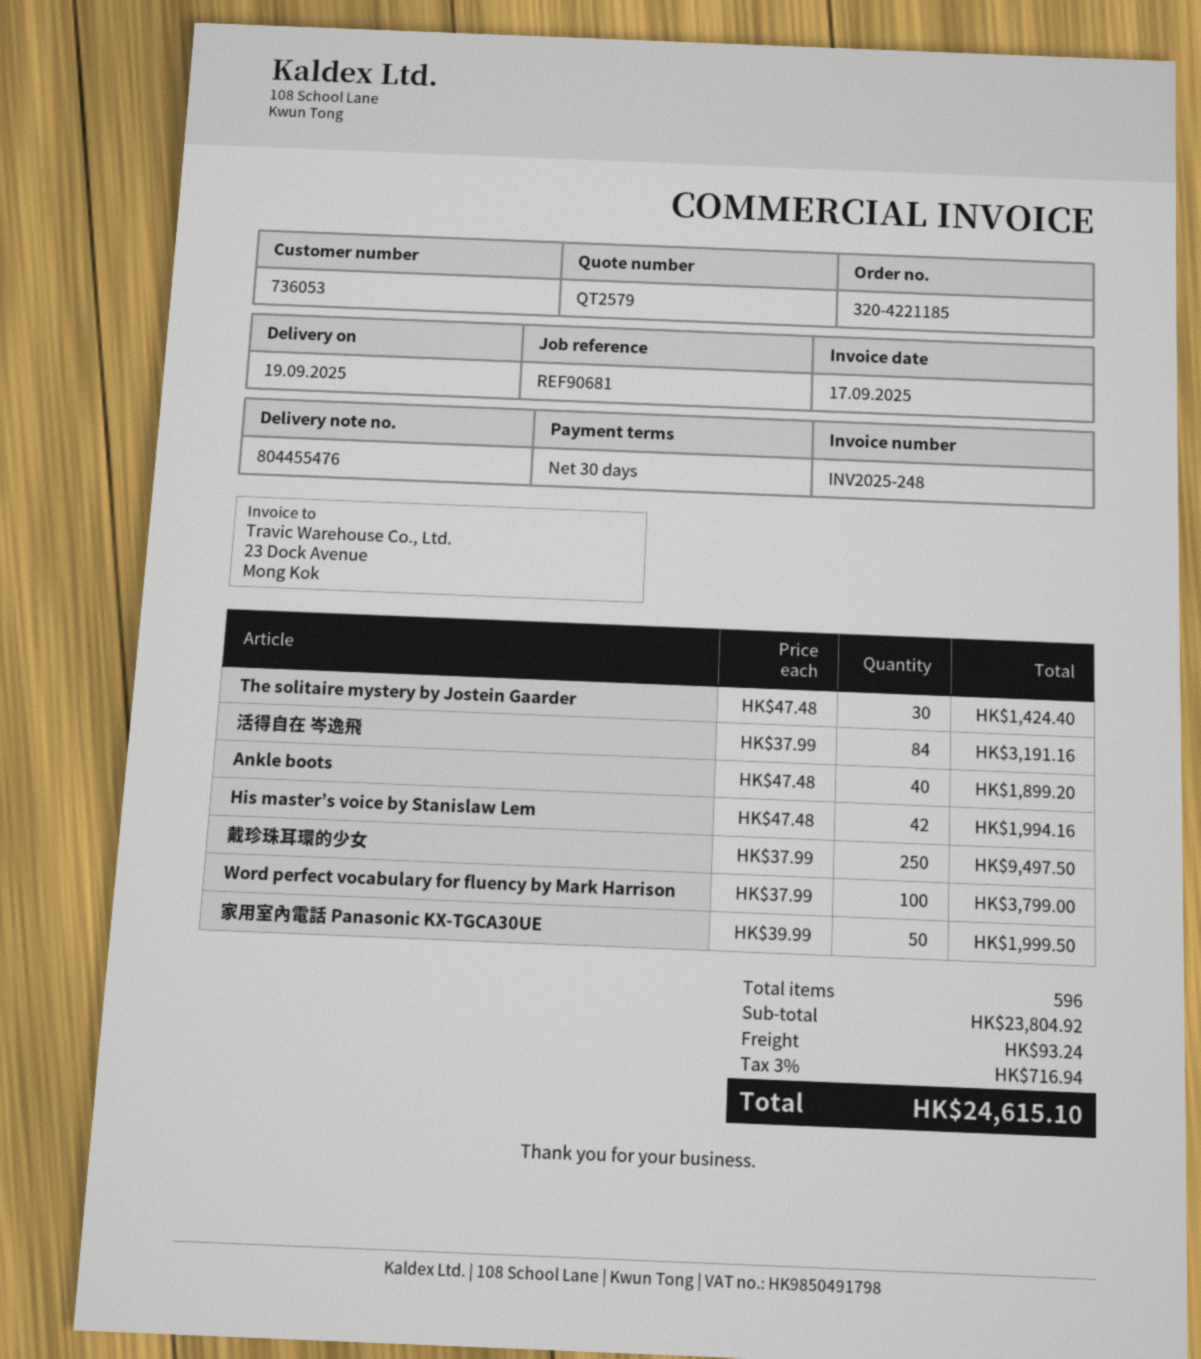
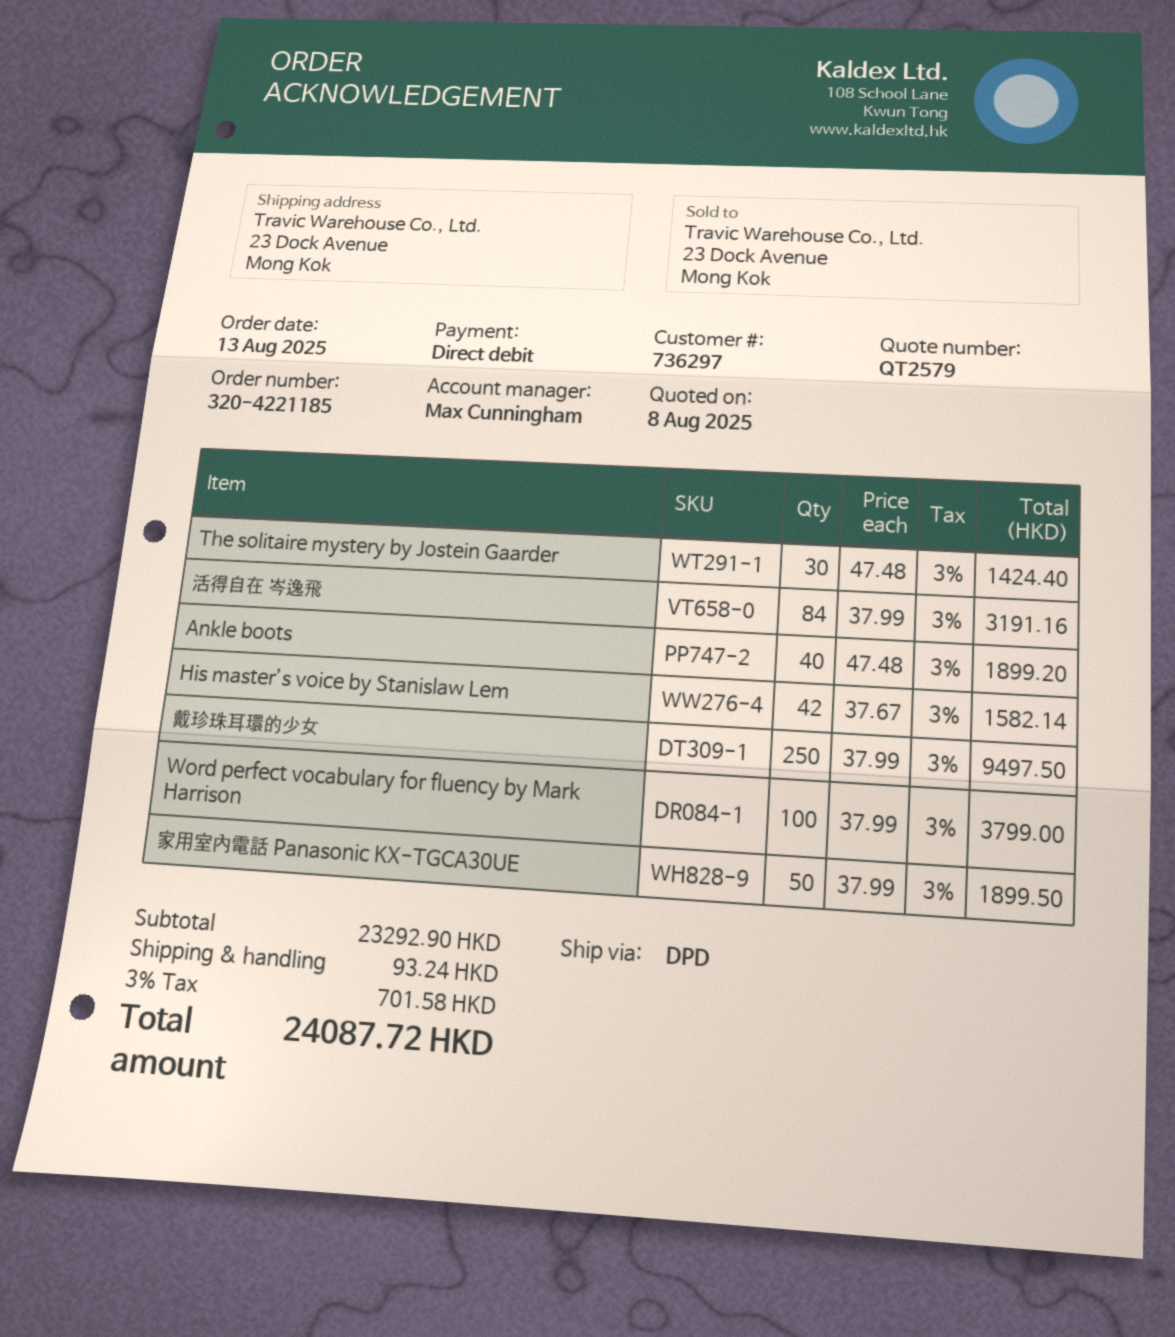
customer number: 736053 -> 736297
His master’s voice by Stanislaw Lem: 42 x 47.48 = 1994.16 -> 42 x 37.67 = 1582.14
家用室內電話 Panasonic KX-TGCA30UE: 50 x 39.99 = 1999.50 -> 50 x 37.99 = 1899.50
subtotal: 23804.92 -> 23292.90
tax: 3% = 716.94 -> 3% = 701.58
total: 24615.10 -> 24087.72

